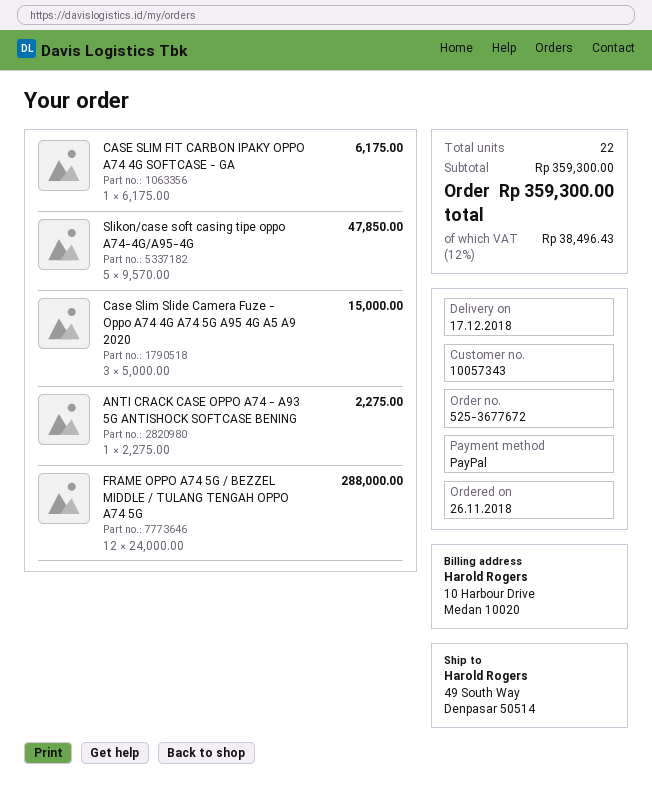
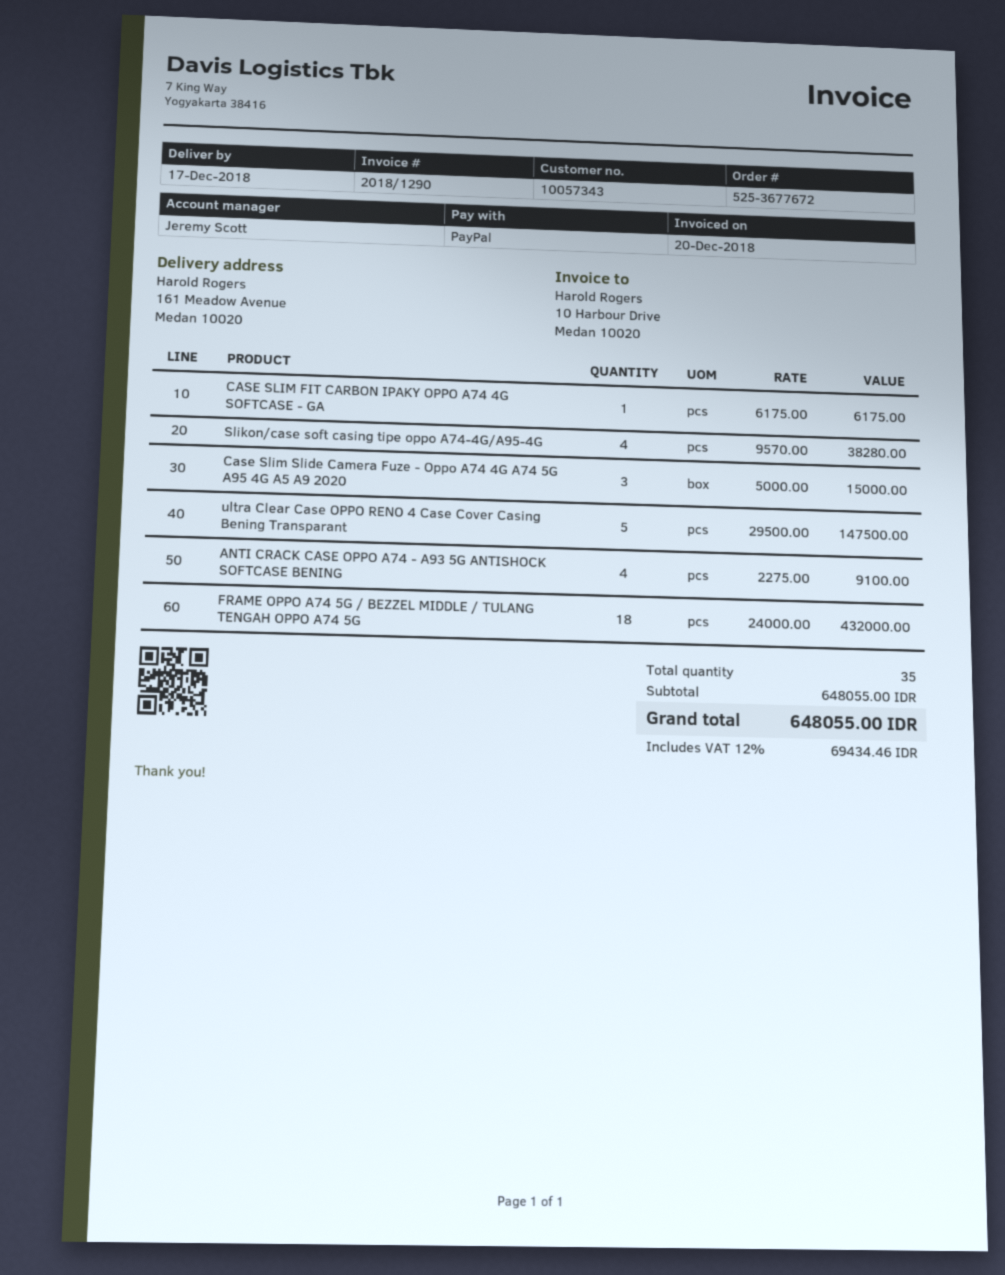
ship to: 49 South Way, Denpasar 50514 -> 161 Meadow Avenue, Medan 10020
Slikon/case soft casing tipe oppo A74-4G/A95-4G: 5 x 9570.00 = 47850.00 -> 4 x 9570.00 = 38280.00
ANTI CRACK CASE OPPO A74 - A93 5G ANTISHOCK SOFTCASE BENING: 1 x 2275.00 = 2275.00 -> 4 x 2275.00 = 9100.00
FRAME OPPO A74 5G / BEZZEL MIDDLE / TULANG TENGAH OPPO A74 5G: 12 x 24000.00 = 288000.00 -> 18 x 24000.00 = 432000.00
ultra Clear Case OPPO RENO 4 Case Cover Casing Bening Transparant: none -> 5 x 29500.00 = 147500.00
total quantity: 22 -> 35
subtotal: 359300.00 -> 648055.00
tax: 12% = 38496.43 -> 12% = 69434.46
total: 359300.00 -> 648055.00

